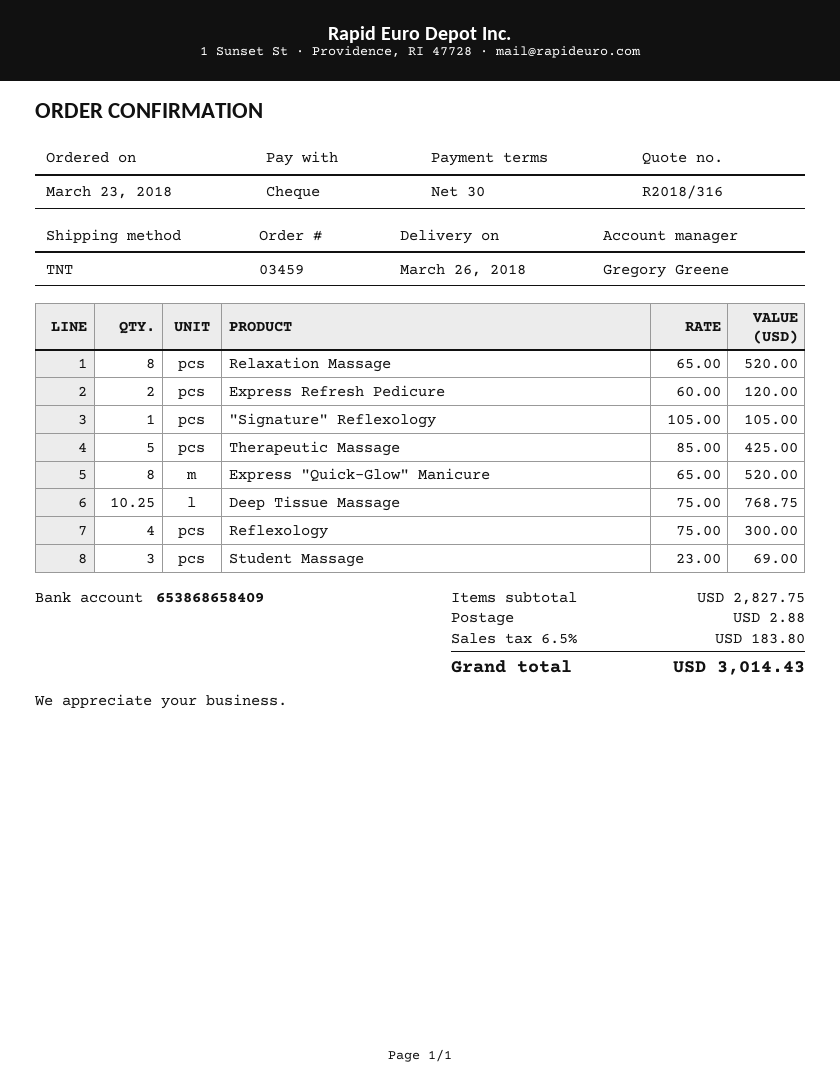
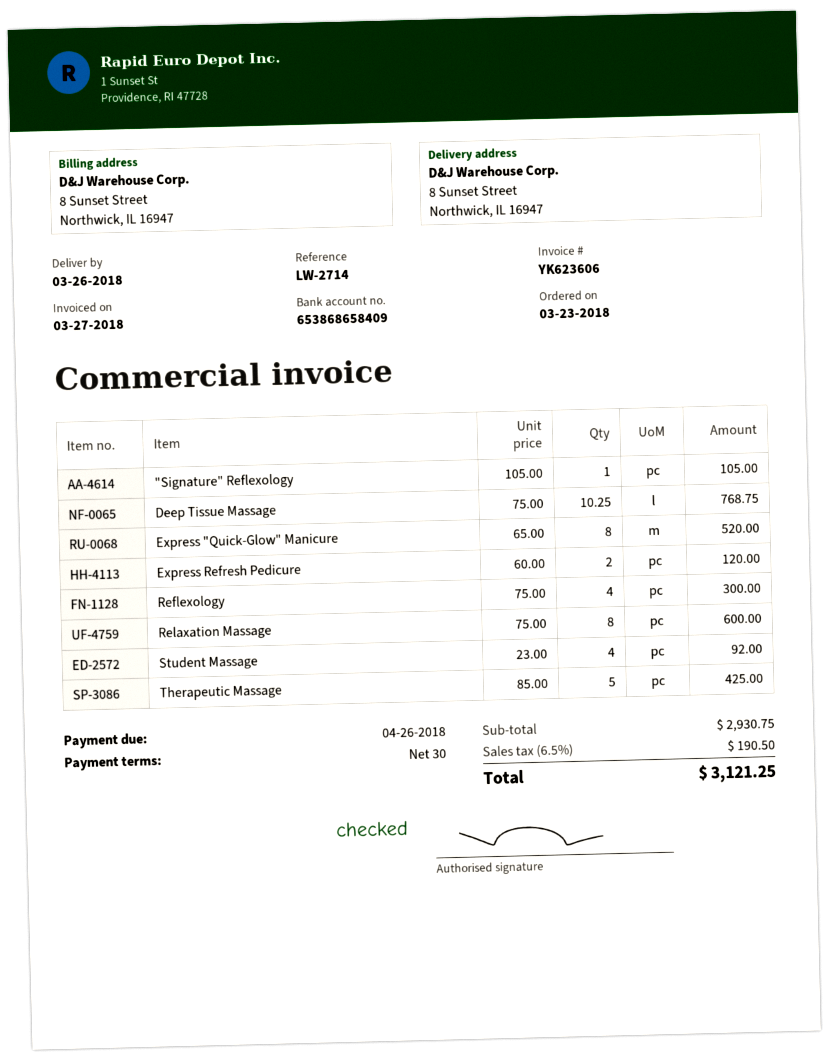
Relaxation Massage: 8 x 65.00 = 520.00 -> 8 x 75.00 = 600.00
Student Massage: 3 x 23.00 = 69.00 -> 4 x 23.00 = 92.00
subtotal: 2827.75 -> 2930.75
shipping: 2.88 -> none
tax: 6.5% = 183.80 -> 6.5% = 190.50
total: 3014.43 -> 3121.25

